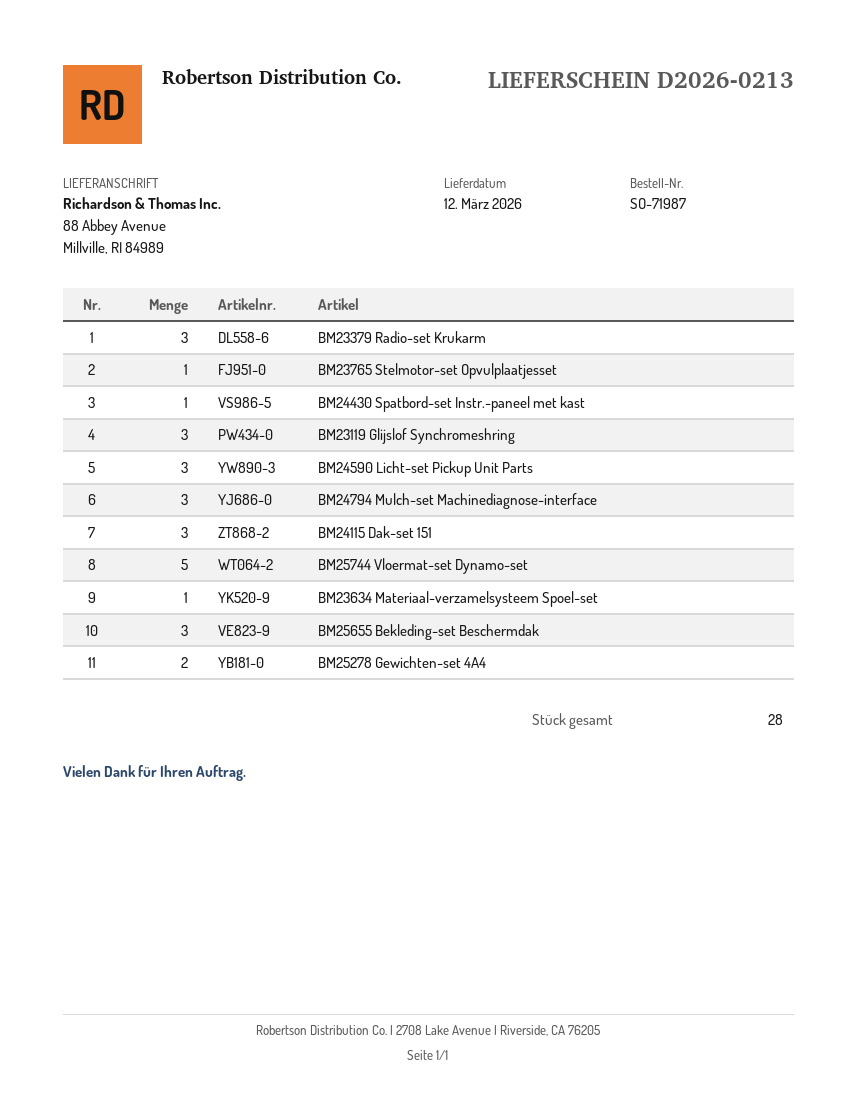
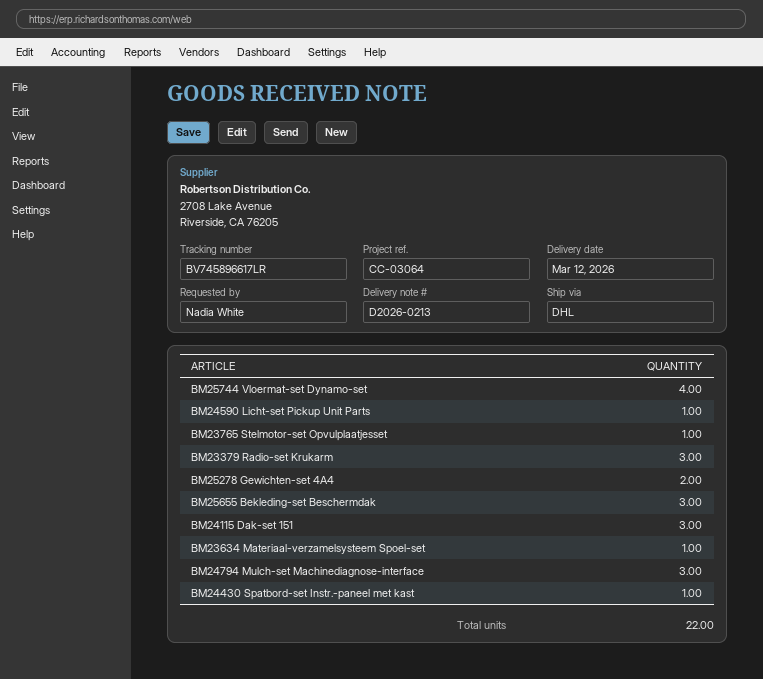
BM23119 Glijslof Synchromeshring: 3 -> none
BM24590 Licht-set Pickup Unit Parts: 3 -> 1
BM25744 Vloermat-set Dynamo-set: 5 -> 4
total quantity: 28 -> 22

